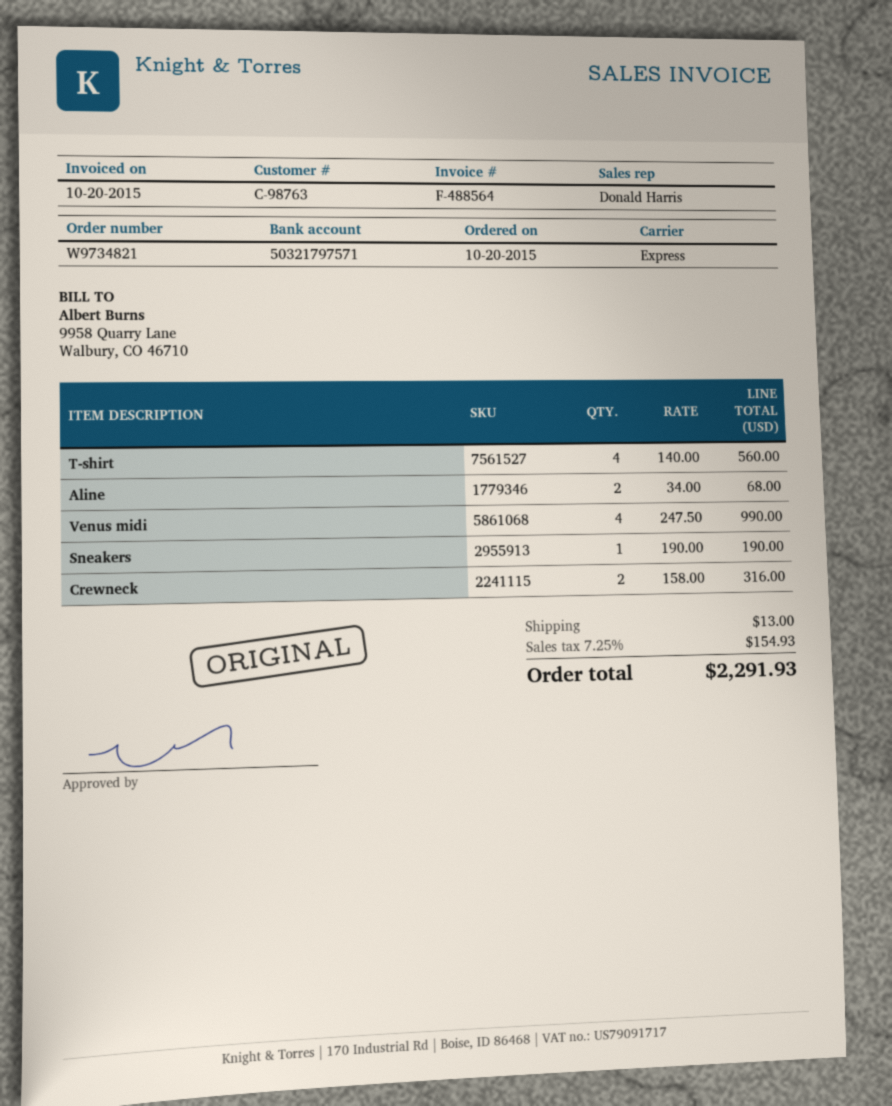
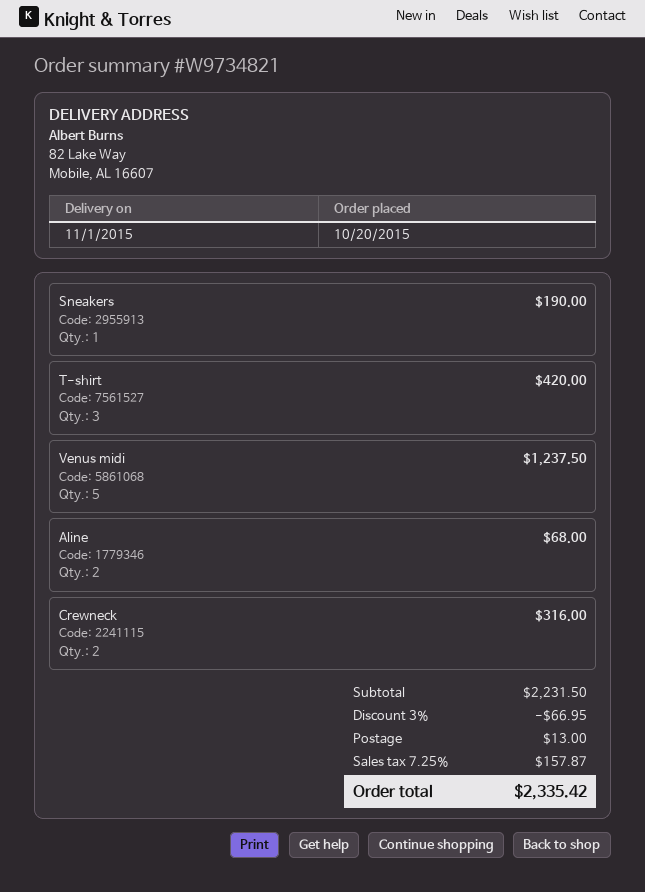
T-shirt: 4 for 560.00 -> 3 for 420.00
Venus midi: 4 for 990.00 -> 5 for 1237.50
discount: none -> 3% = 66.95
tax: 7.25% = 154.93 -> 7.25% = 157.87
total: 2291.93 -> 2335.42

